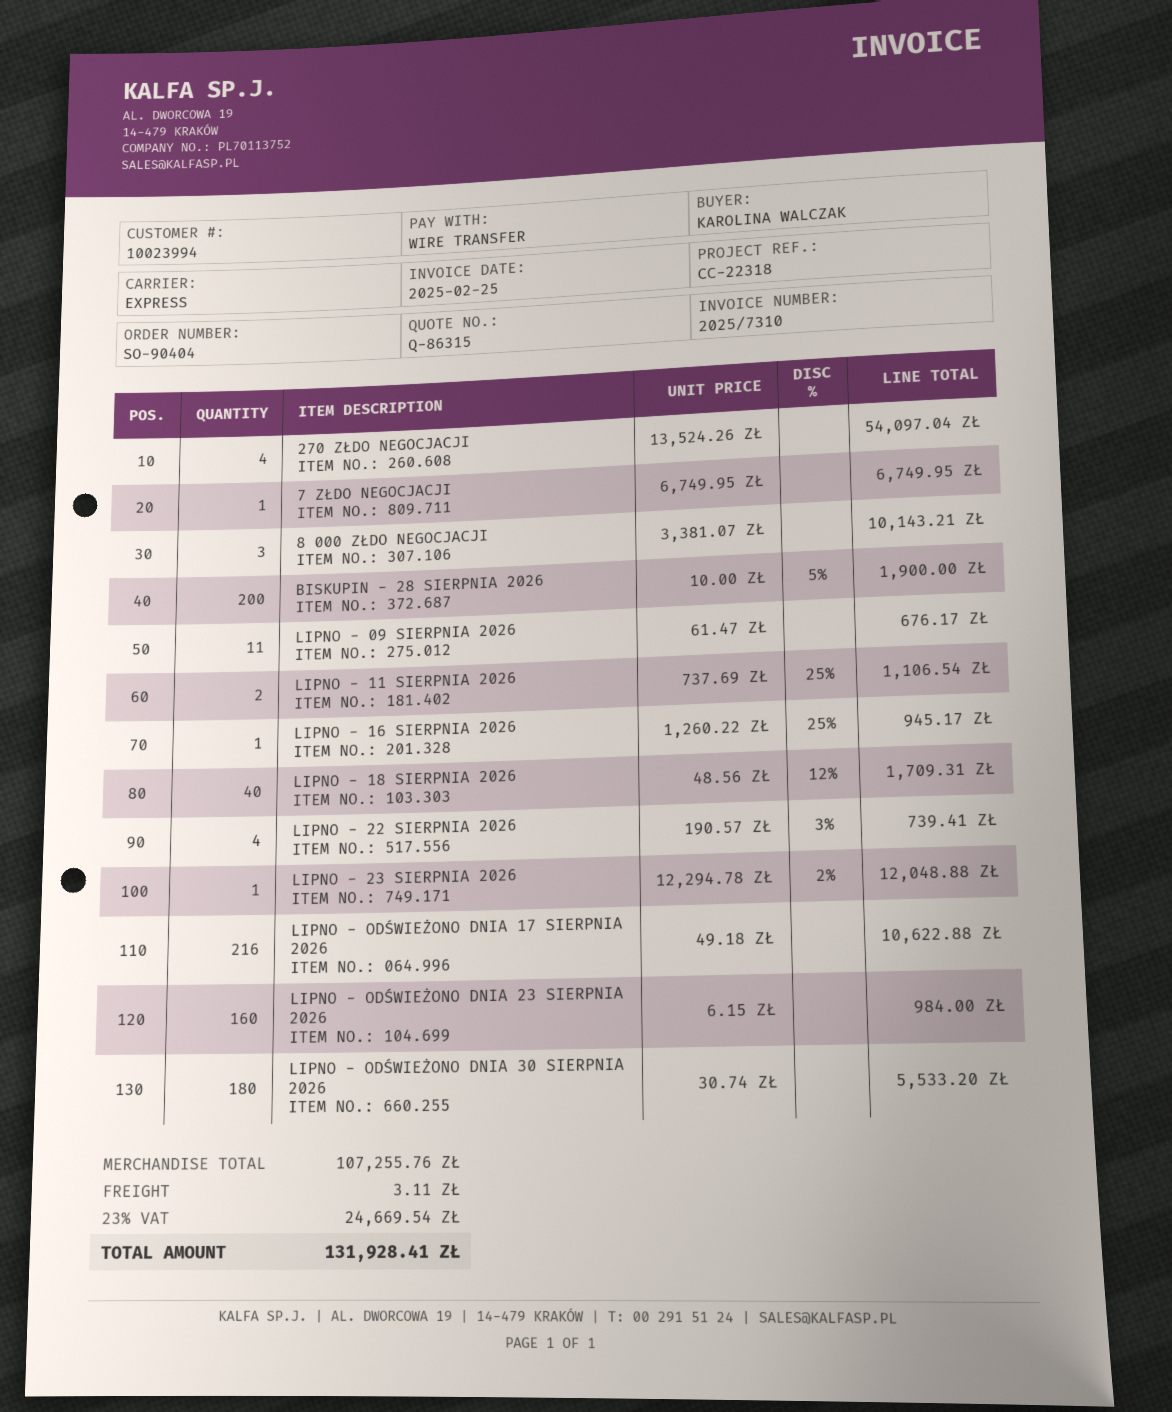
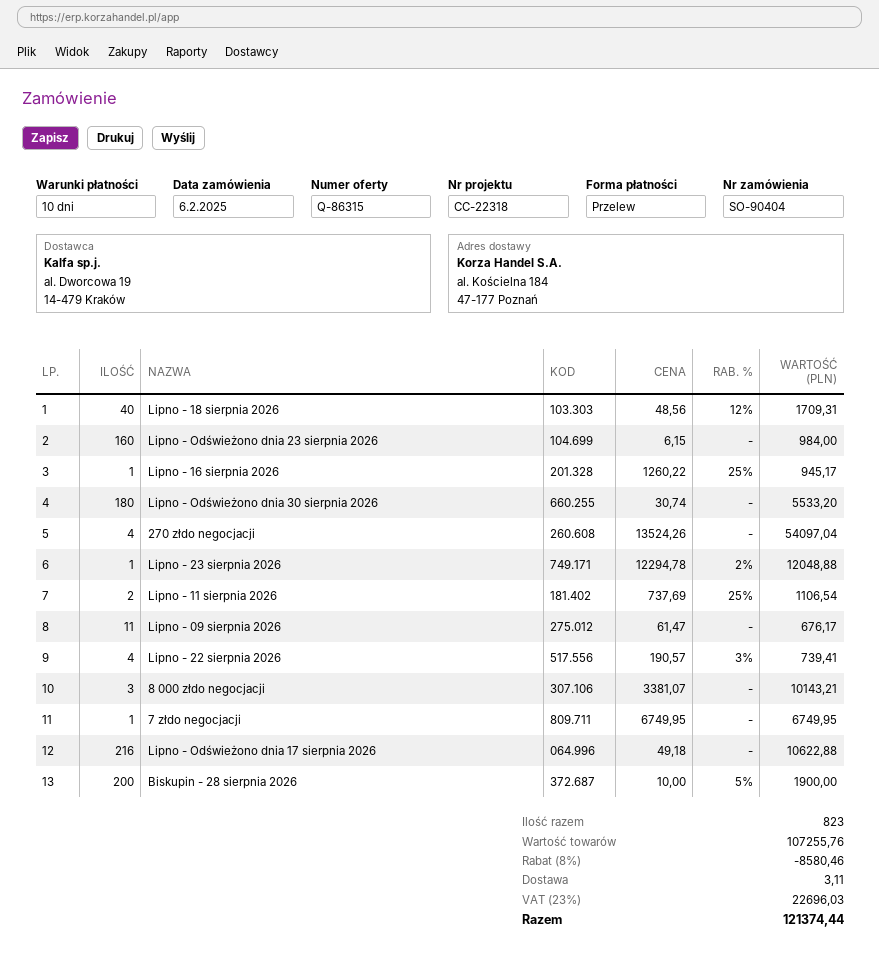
discount: none -> 8% = 8580.46
tax: 23% = 24669.54 -> 23% = 22696.03
total: 131928.41 -> 121374.44

